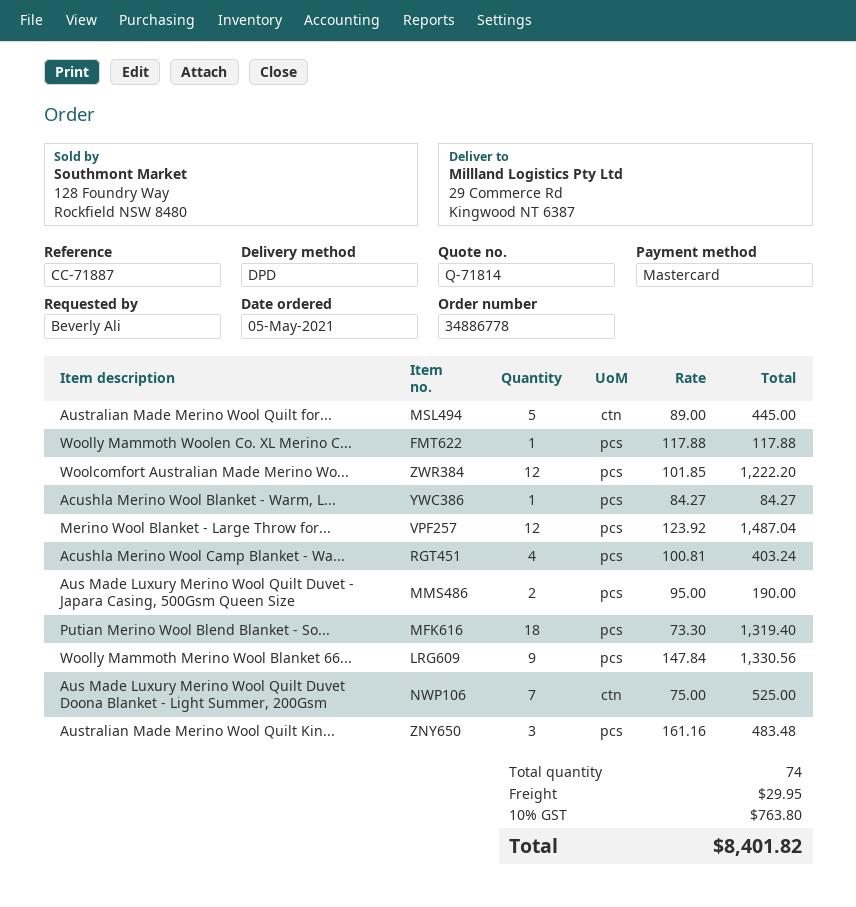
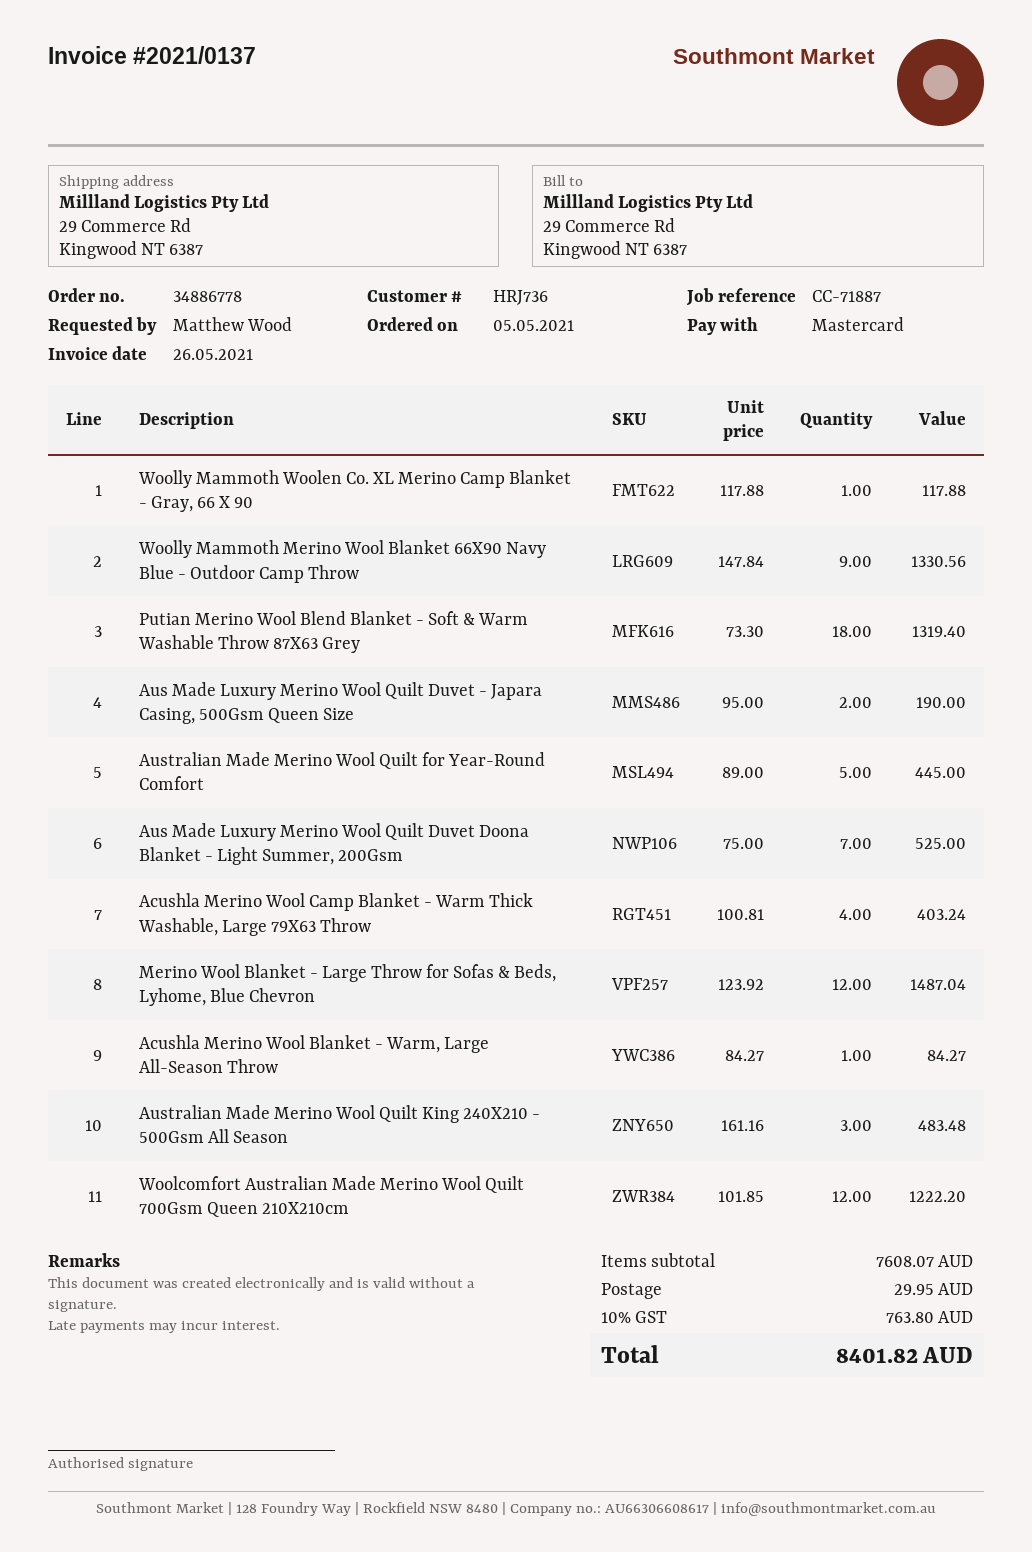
ordered by: Beverly Ali -> Matthew Wood

